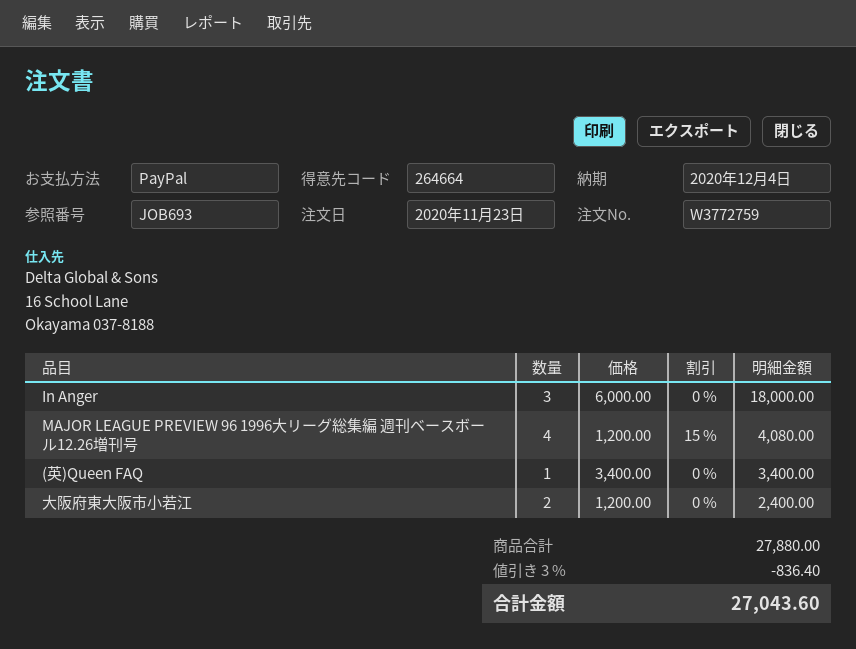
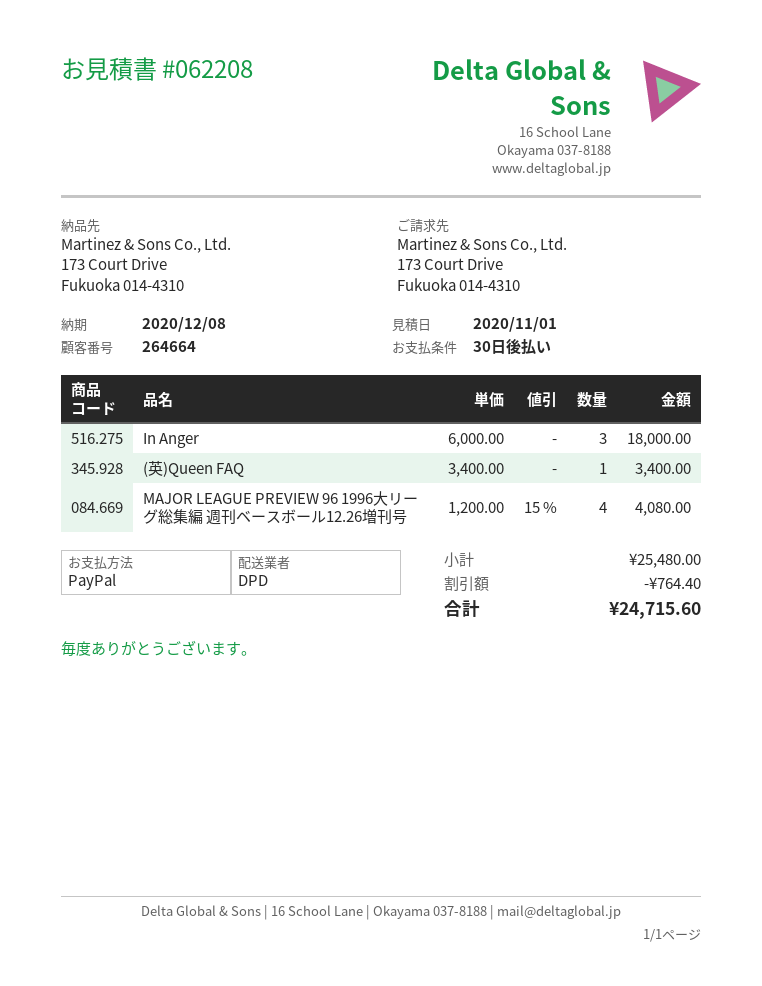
delivery date: 2020-12-04 -> 2020-12-08
大阪府東大阪市小若江: 2 x 1200.00 = 2400.00 -> none
subtotal: 27880.00 -> 25480.00
discount: 836.40 -> 764.40
total: 27043.60 -> 24715.60

